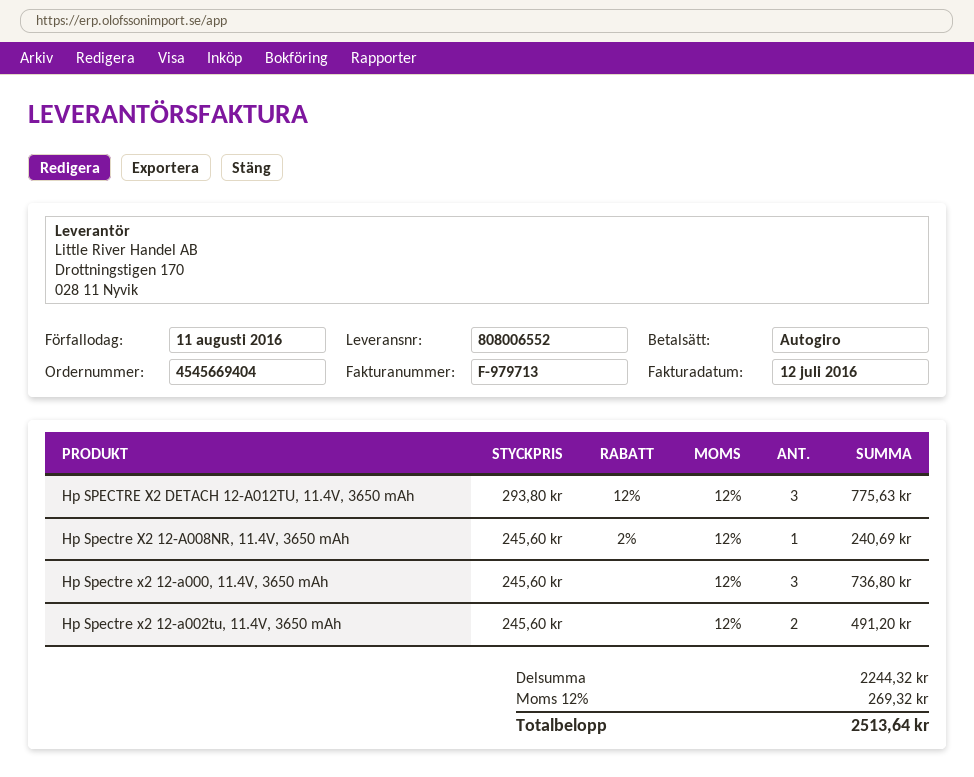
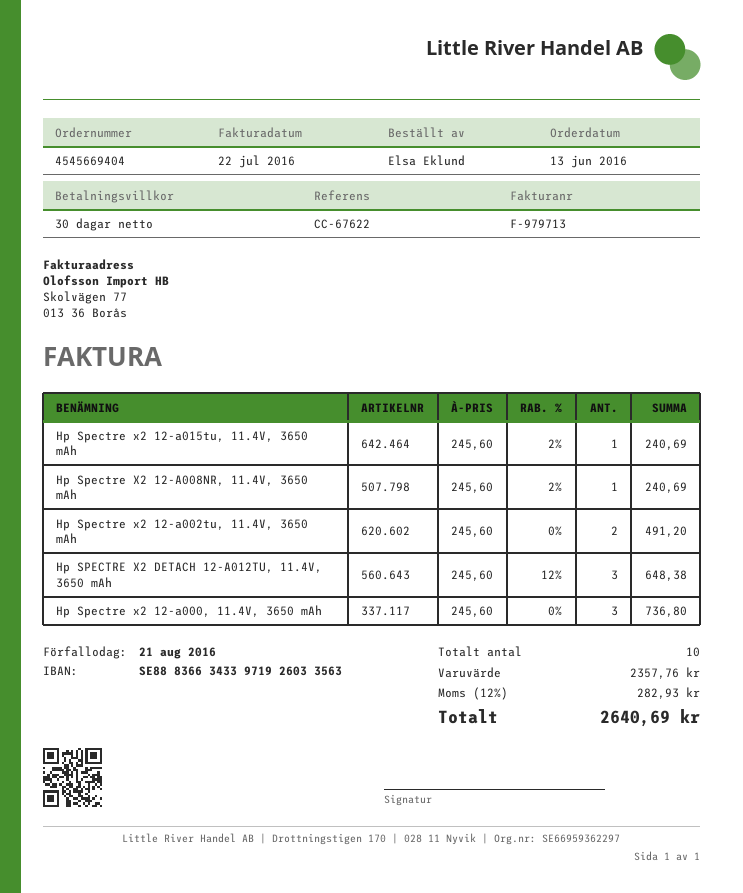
invoice date: 2016-07-12 -> 2016-07-22
due date: 2016-08-11 -> 2016-08-21
Hp SPECTRE X2 DETACH 12-A012TU, 11.4V, 3650 mAh: 3 x 293.80 - 12% = 775.63 -> 3 x 245.60 - 12% = 648.38
Hp Spectre x2 12-a015tu, 11.4V, 3650 mAh: none -> 1 x 245.60 - 2% = 240.69
subtotal: 2244.32 -> 2357.76
tax: 12% = 269.32 -> 12% = 282.93
total: 2513.64 -> 2640.69

